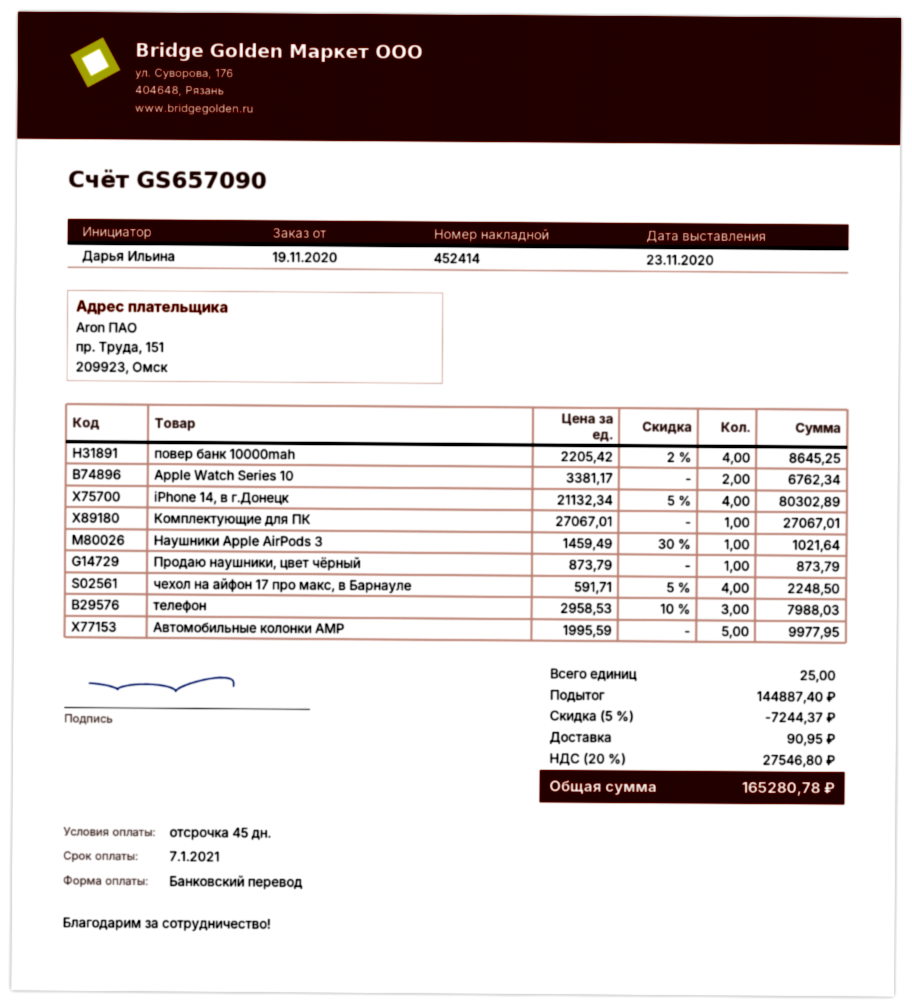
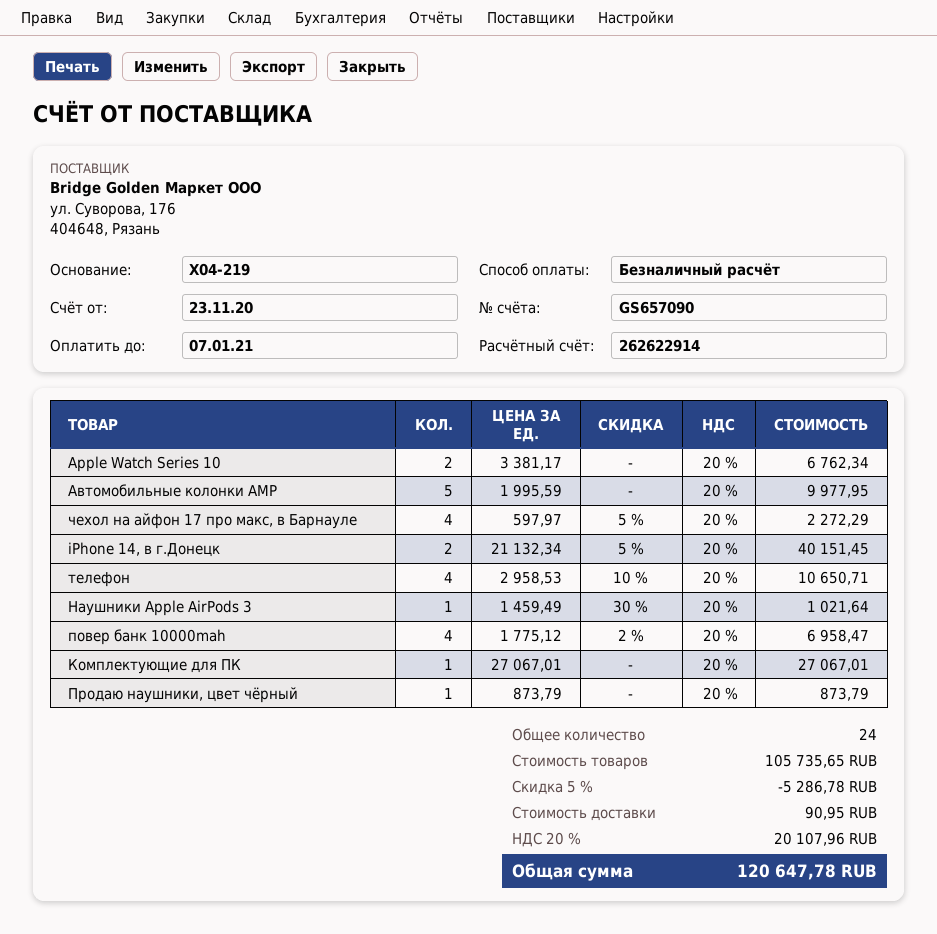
повер банк 10000mah: 4 x 2205.42 - 2% = 8645.25 -> 4 x 1775.12 - 2% = 6958.47
iPhone 14, в г.Донецк: 4 x 21132.34 - 5% = 80302.89 -> 2 x 21132.34 - 5% = 40151.45
чехол на айфон 17 про макс, в Барнауле: 4 x 591.71 - 5% = 2248.50 -> 4 x 597.97 - 5% = 2272.29
телефон: 3 x 2958.53 - 10% = 7988.03 -> 4 x 2958.53 - 10% = 10650.71
total quantity: 25 -> 24
subtotal: 144887.40 -> 105735.65
discount: 5% = 7244.37 -> 5% = 5286.78
tax: 20% = 27546.80 -> 20% = 20107.96
total: 165280.78 -> 120647.78

